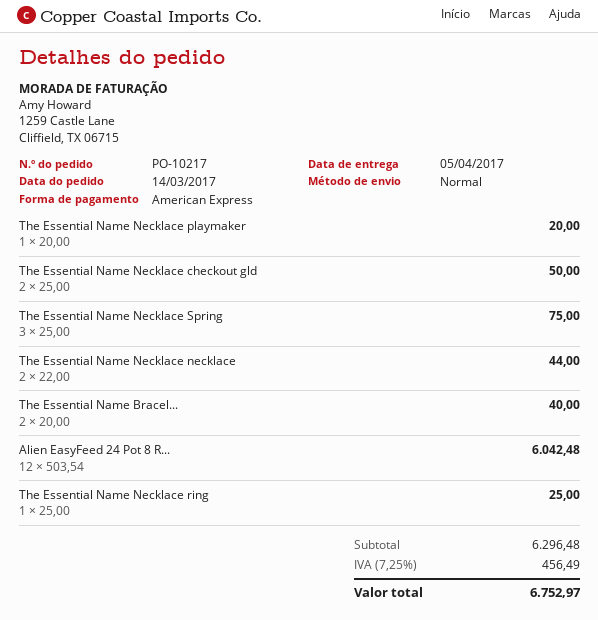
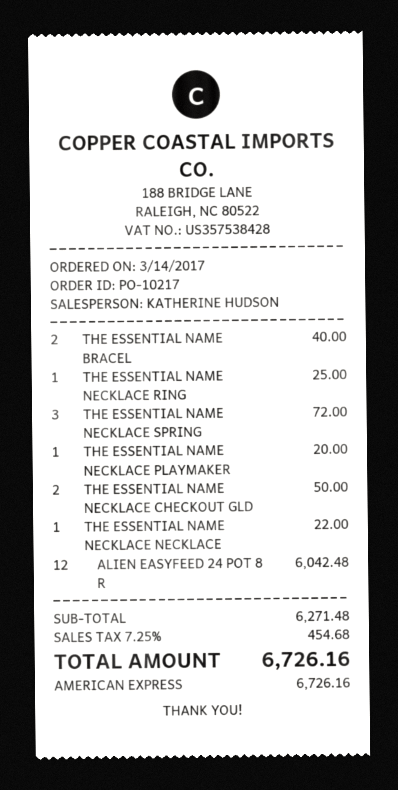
The Essential Name Necklace Spring: 3 for 75.00 -> 3 for 72.00
The Essential Name Necklace necklace: 2 for 44.00 -> 1 for 22.00
subtotal: 6296.48 -> 6271.48
tax: 7.25% = 456.49 -> 7.25% = 454.68
total: 6752.97 -> 6726.16

